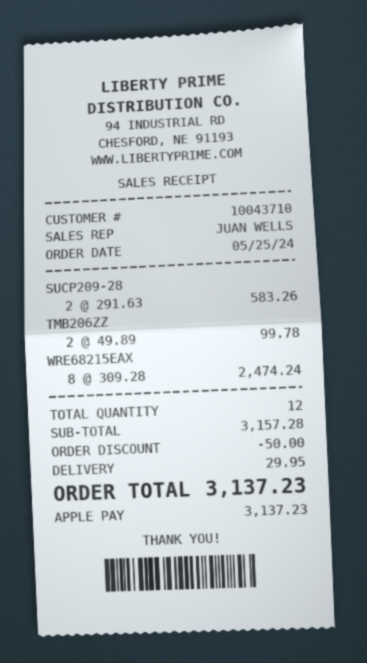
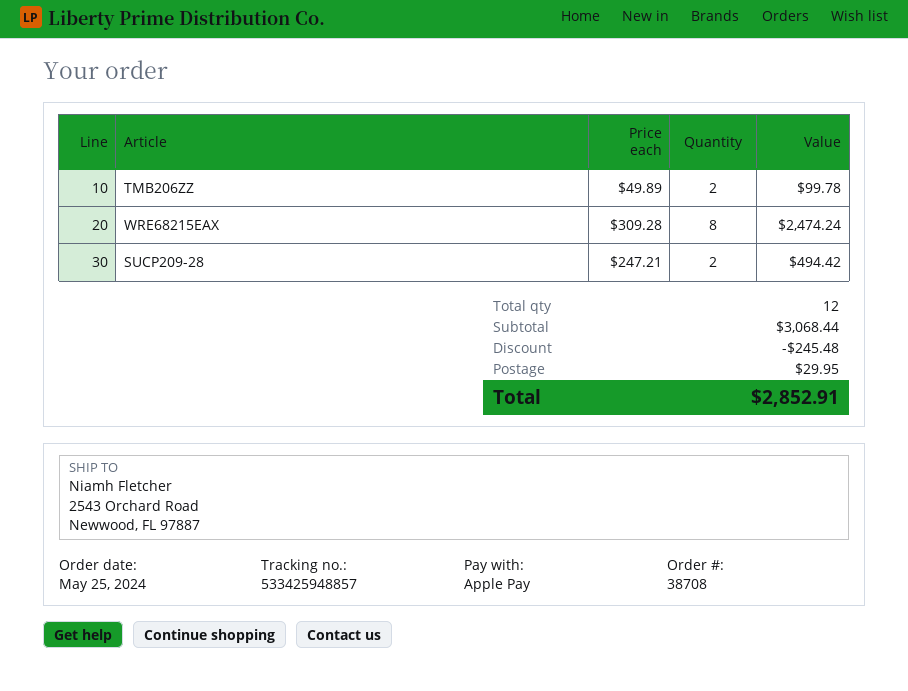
SUCP209-28: 2 x 291.63 = 583.26 -> 2 x 247.21 = 494.42
subtotal: 3157.28 -> 3068.44
discount: 50.00 -> 245.48
total: 3137.23 -> 2852.91

